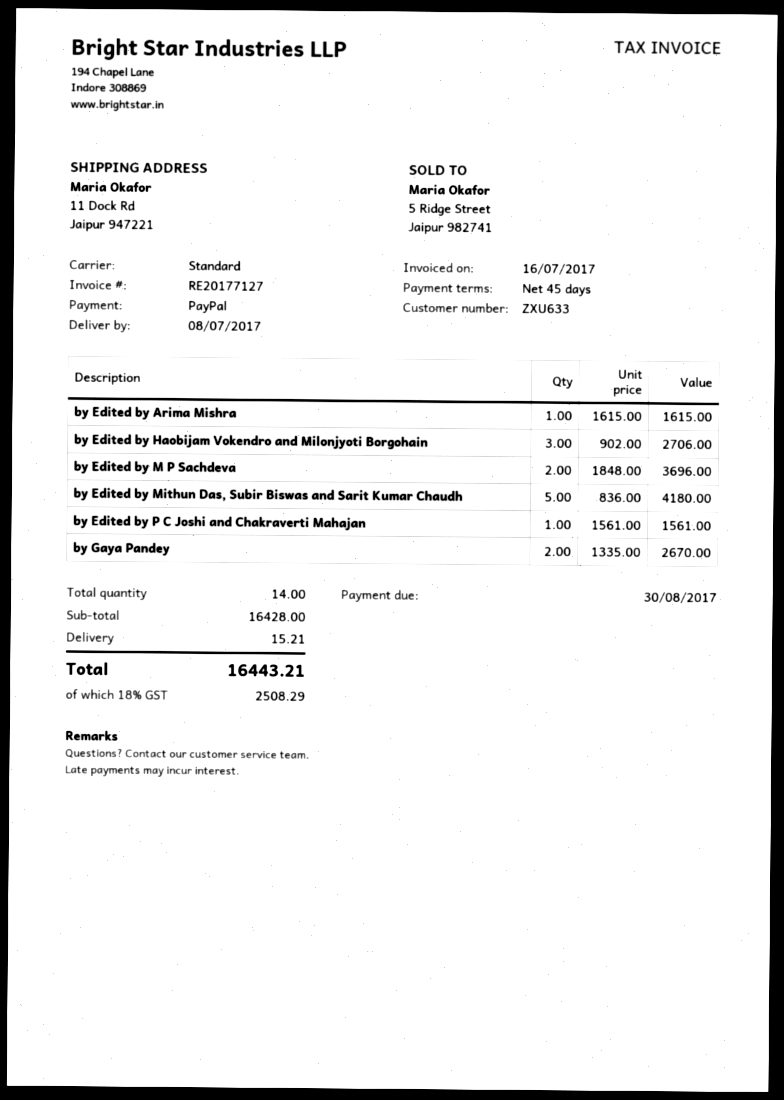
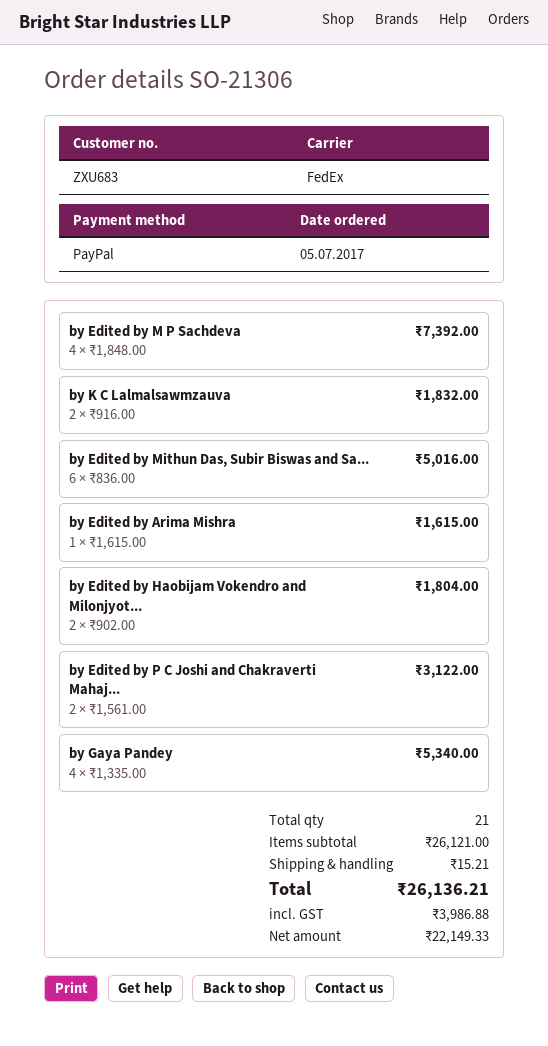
customer number: ZXU633 -> ZXU683
shipping method: standard -> FedEx
by Edited by Haobijam Vokendro and Milonjyoti Borgohain: 3 x 902.00 = 2706.00 -> 2 x 902.00 = 1804.00
by Edited by M P Sachdeva: 2 x 1848.00 = 3696.00 -> 4 x 1848.00 = 7392.00
by Edited by Mithun Das, Subir Biswas and Sarit Kumar Chaudh: 5 x 836.00 = 4180.00 -> 6 x 836.00 = 5016.00
by Edited by P C Joshi and Chakraverti Mahajan: 1 x 1561.00 = 1561.00 -> 2 x 1561.00 = 3122.00
by Gaya Pandey: 2 x 1335.00 = 2670.00 -> 4 x 1335.00 = 5340.00
by K C Lalmalsawmzauva: none -> 2 x 916.00 = 1832.00
total quantity: 14 -> 21
subtotal: 16428.00 -> 26121.00
tax: 2508.29 -> 3986.88
total: 16443.21 -> 26136.21

